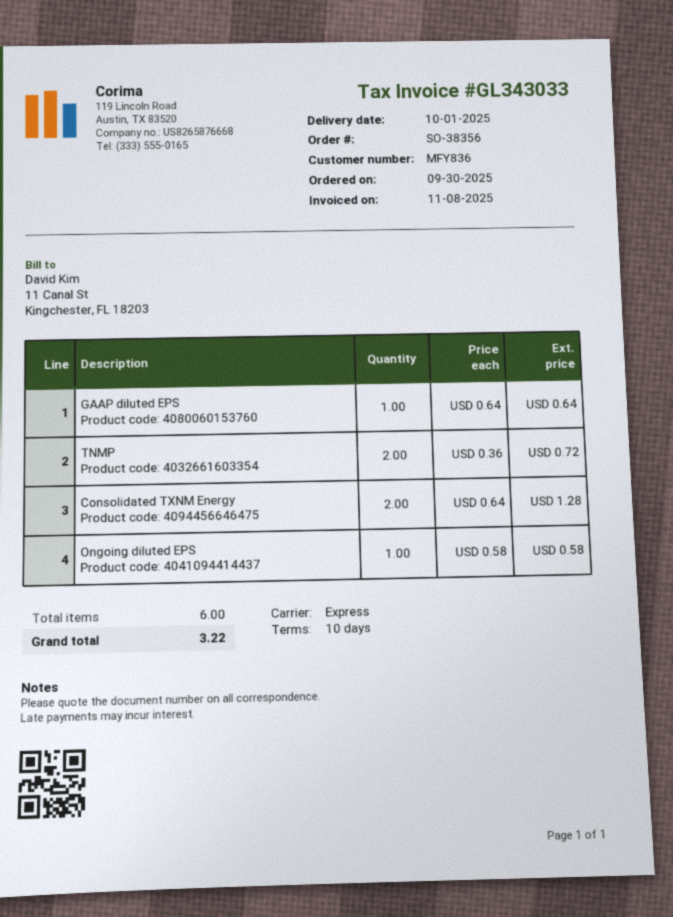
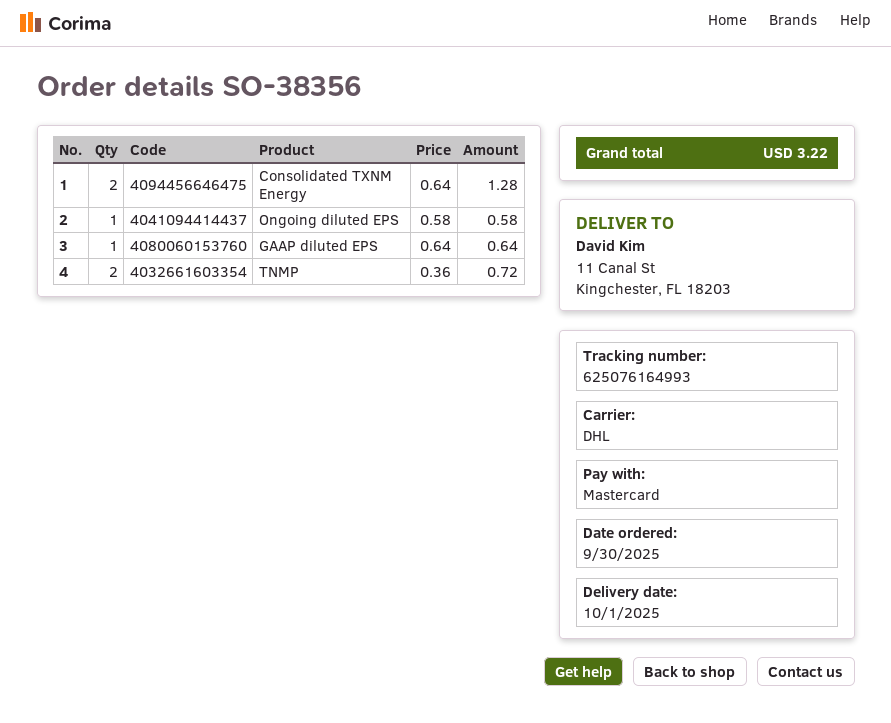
shipping method: express -> DHL

